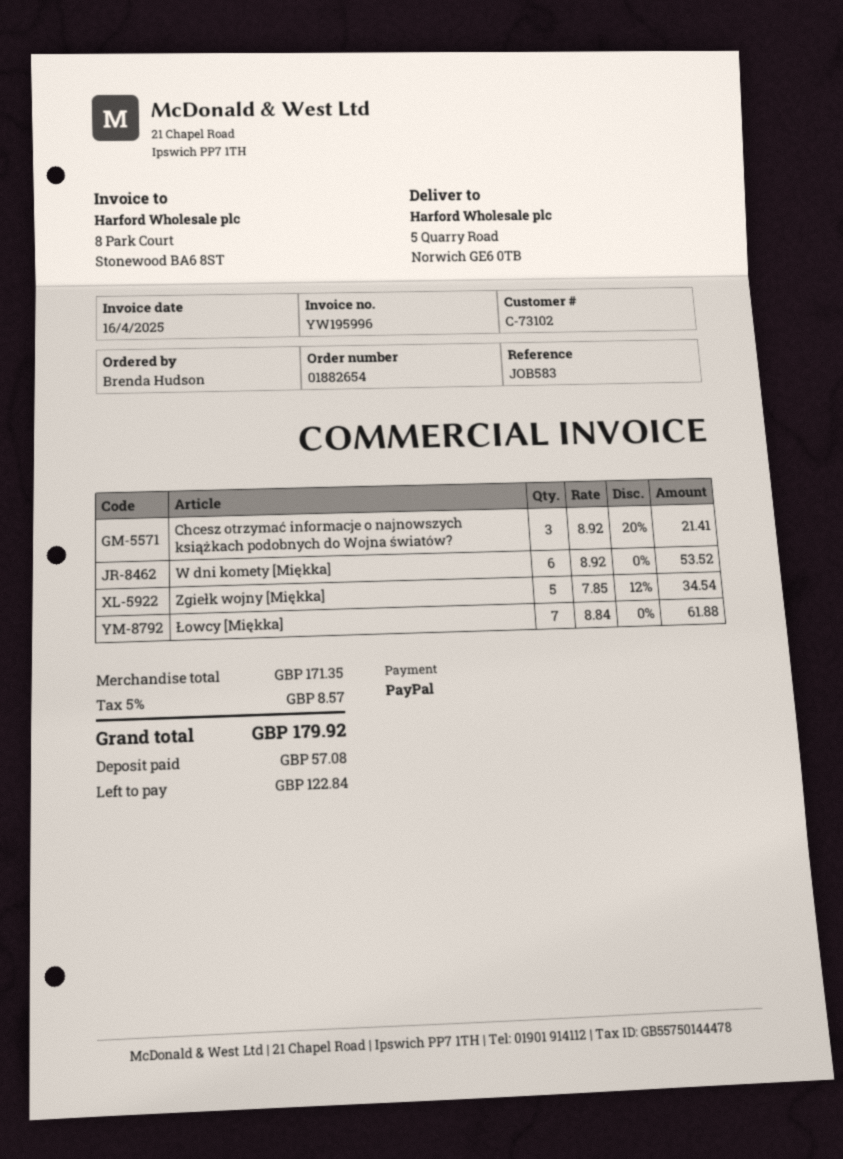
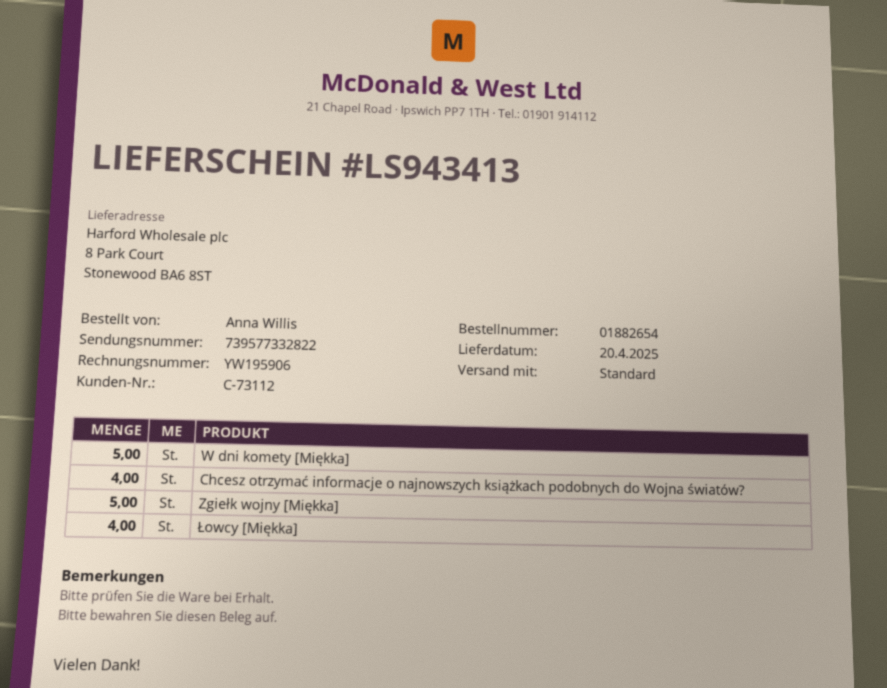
invoice number: YW195996 -> YW195906
customer number: C-73102 -> C-73112
ordered by: Brenda Hudson -> Anna Willis
ship to: 5 Quarry Road, Norwich GE6 0TB -> 8 Park Court, Stonewood BA6 8ST
Chcesz otrzymać informacje o najnowszych książkach podobnych do Wojna światów?: 3 -> 4
W dni komety [Miękka]: 6 -> 5
Łowcy [Miękka]: 7 -> 4

